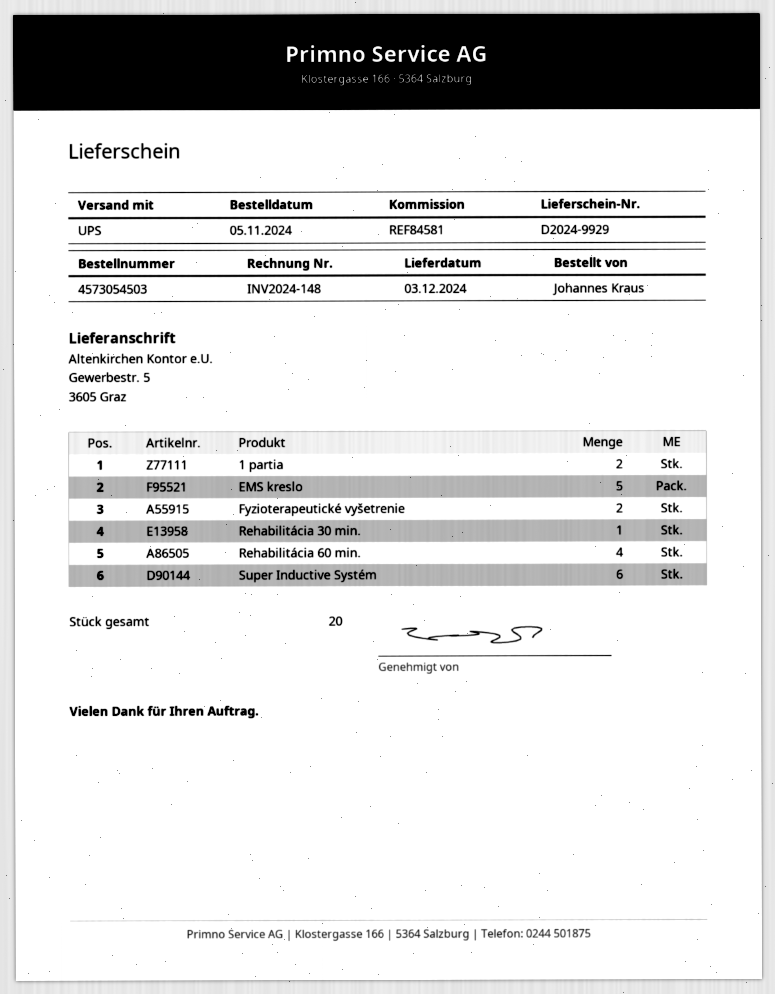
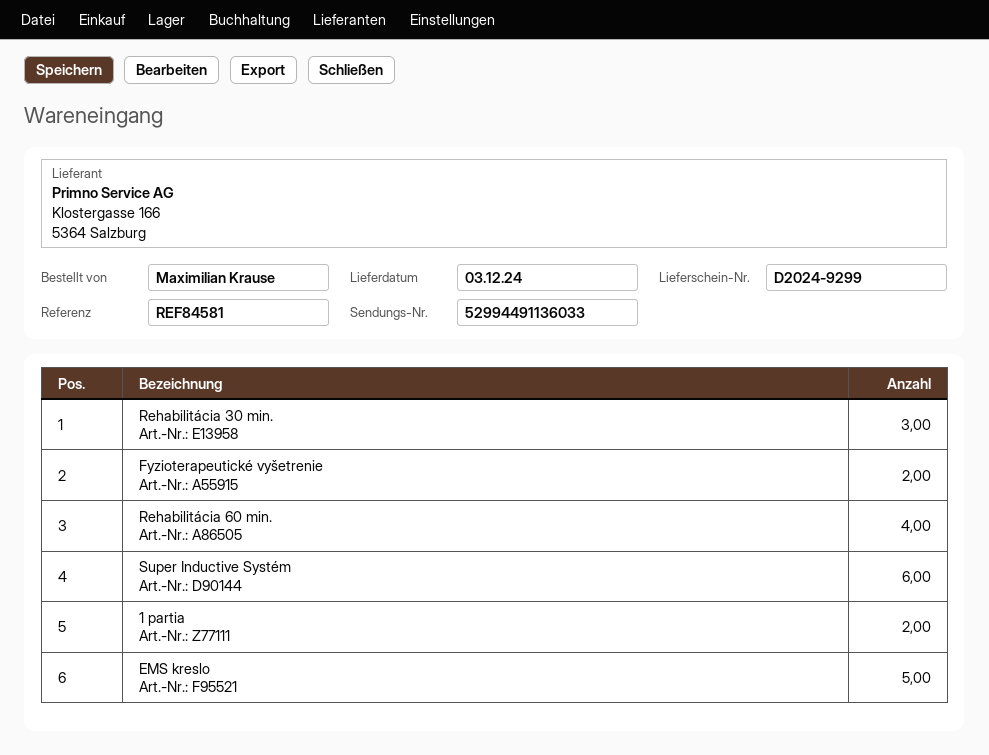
delivery note number: D2024-9929 -> D2024-9299
ordered by: Johannes Kraus -> Maximilian Krause
Rehabilitácia 30 min.: 1 -> 3

